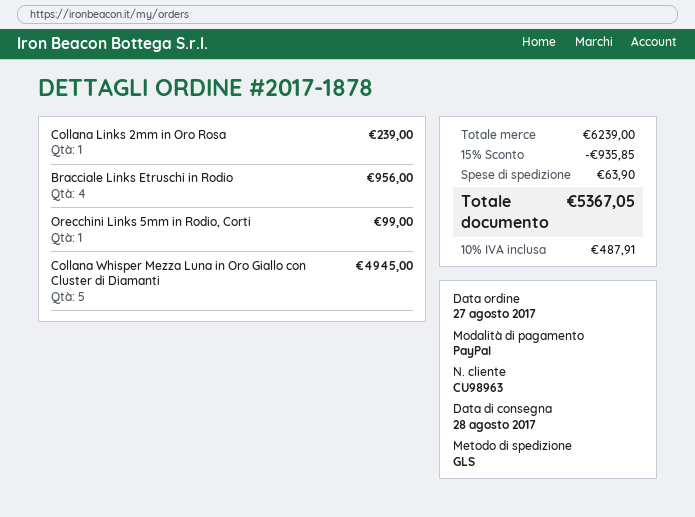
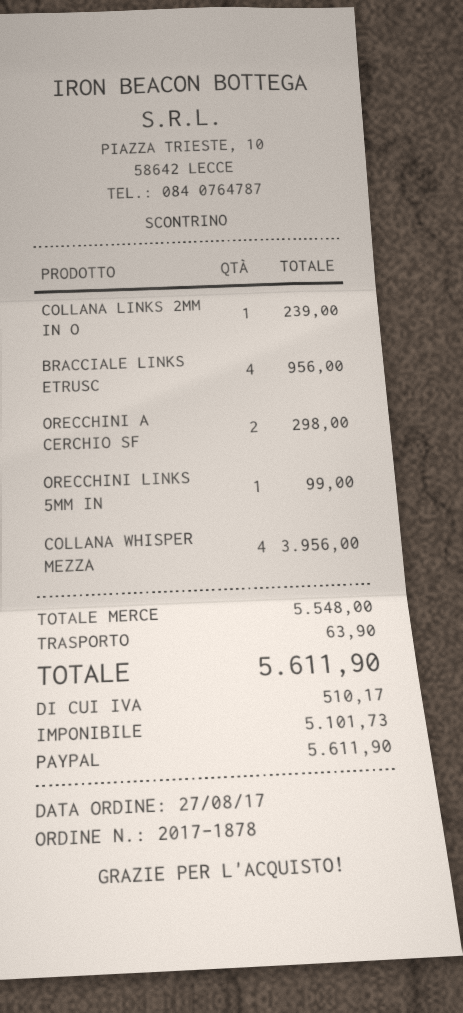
Collana Whisper Mezza Luna in Oro Giallo con Cluster di Diamanti: 5 for 4945.00 -> 4 for 3956.00
ORECCHINI A CERCHIO SF: none -> 2 for 298.00
subtotal: 6239.00 -> 5548.00
discount: 15% = 935.85 -> none
tax: 487.91 -> 510.17
total: 5367.05 -> 5611.90

